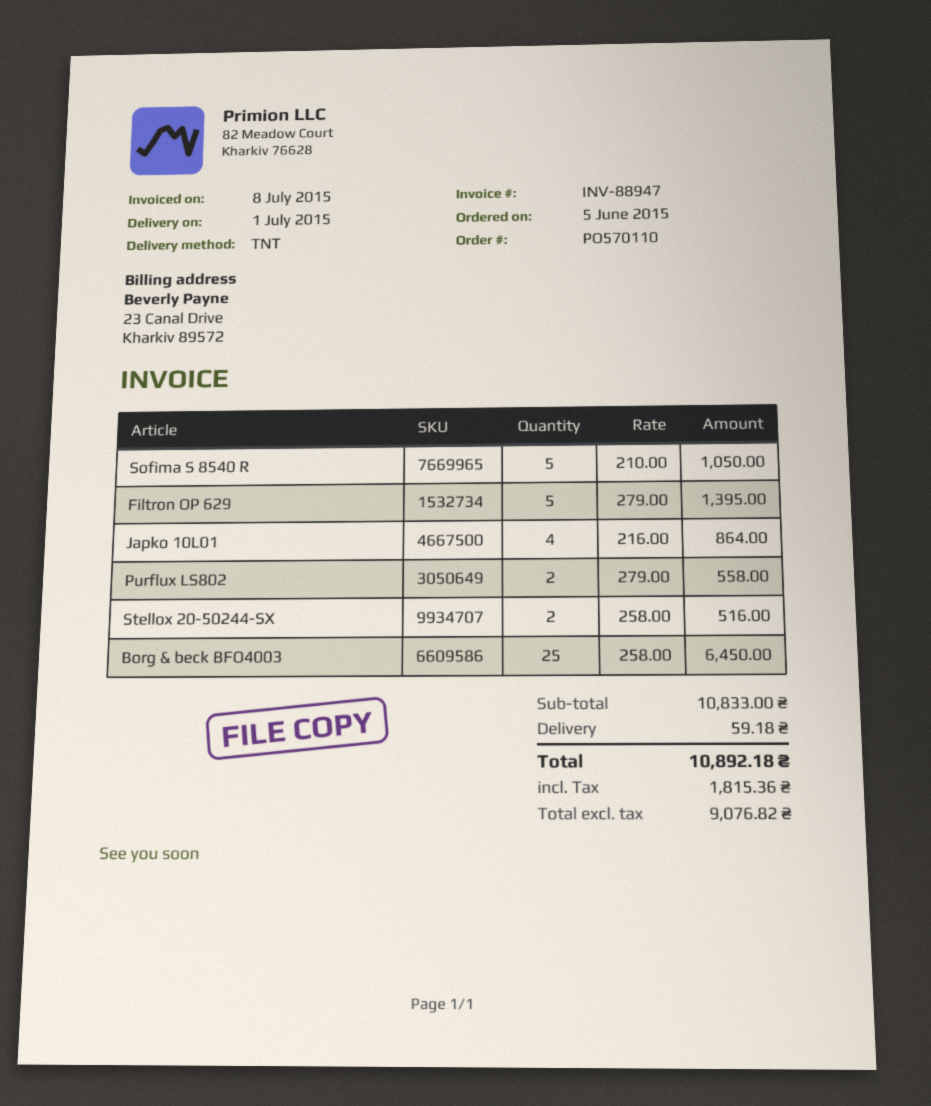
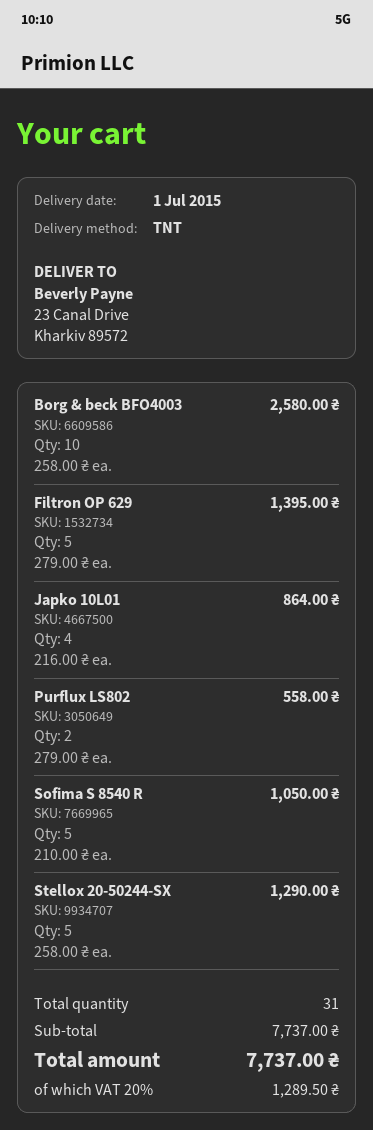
Stellox 20-50244-SX: 2 x 258.00 = 516.00 -> 5 x 258.00 = 1290.00
Borg & beck BFO4003: 25 x 258.00 = 6450.00 -> 10 x 258.00 = 2580.00
subtotal: 10833.00 -> 7737.00
shipping: 59.18 -> none
tax: 1815.36 -> 1289.50
total: 10892.18 -> 7737.00

